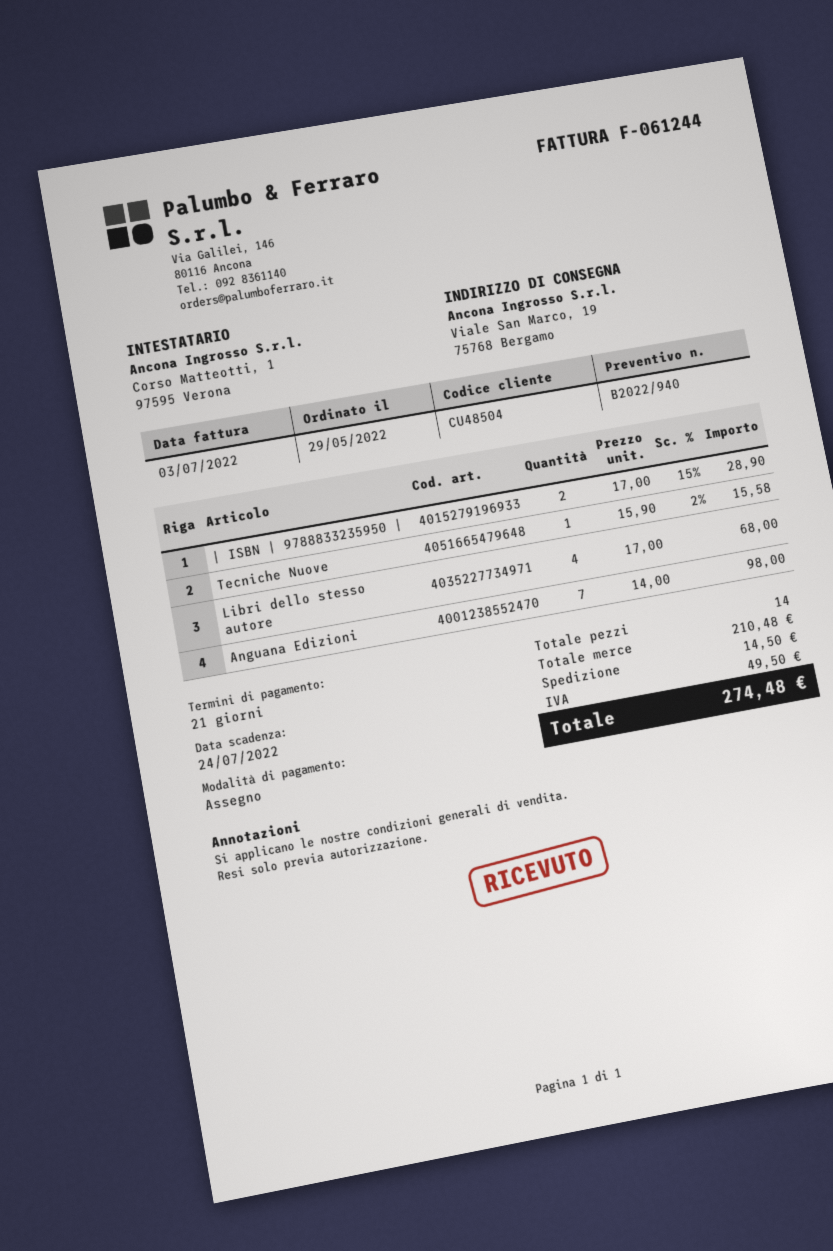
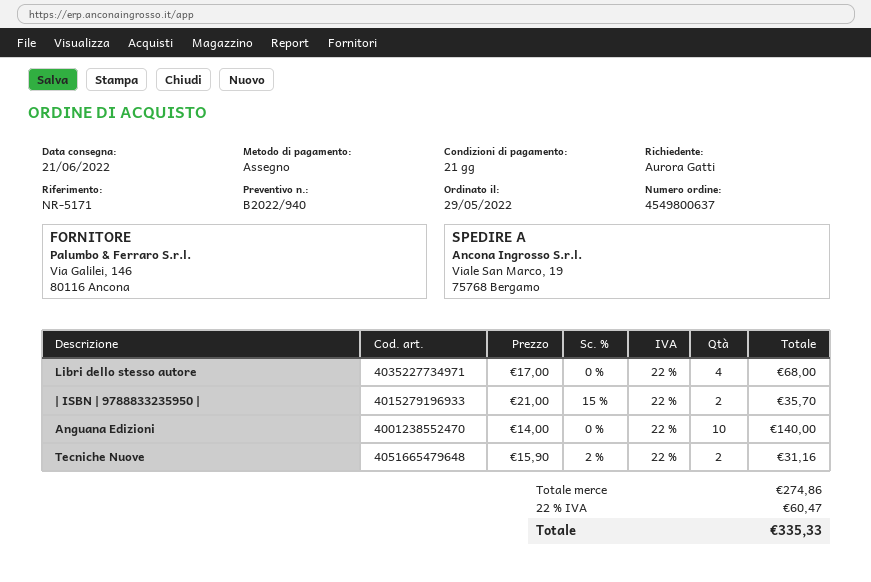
| ISBN | 9788833235950 |: 2 x 17.00 - 15% = 28.90 -> 2 x 21.00 - 15% = 35.70
Tecniche Nuove: 1 x 15.90 - 2% = 15.58 -> 2 x 15.90 - 2% = 31.16
Anguana Edizioni: 7 x 14.00 = 98.00 -> 10 x 14.00 = 140.00
subtotal: 210.48 -> 274.86
shipping: 14.50 -> none
tax: 49.50 -> 60.47
total: 274.48 -> 335.33

